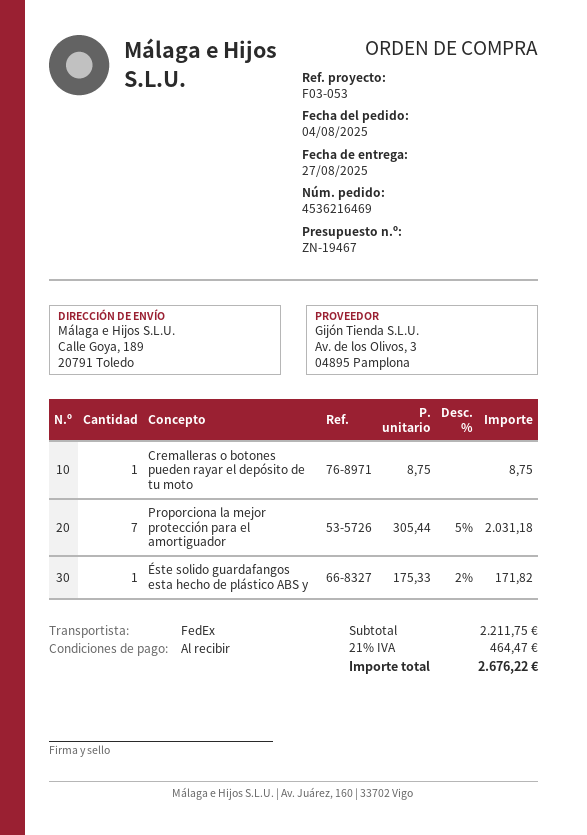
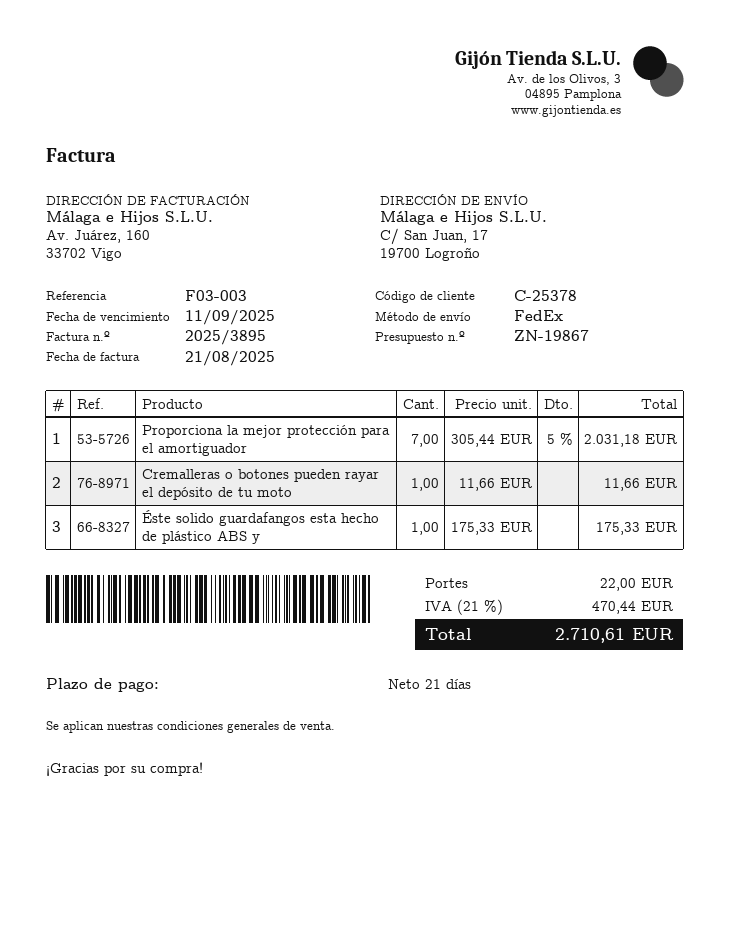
quote number: ZN-19467 -> ZN-19867
payment terms: on receipt -> 21 days
reference: F03-053 -> F03-003
ship to: Calle Goya, 189, 20791 Toledo -> C/ San Juan, 17, 19700 Logroño
Cremalleras o botones pueden rayar el depósito de tu moto: 1 x 8.75 = 8.75 -> 1 x 11.66 = 11.66
Éste solido guardafangos esta hecho de plástico ABS y: 1 x 175.33 - 2% = 171.82 -> 1 x 175.33 = 175.33
shipping: none -> 22.00
tax: 21% = 464.47 -> 21% = 470.44
total: 2676.22 -> 2710.61

